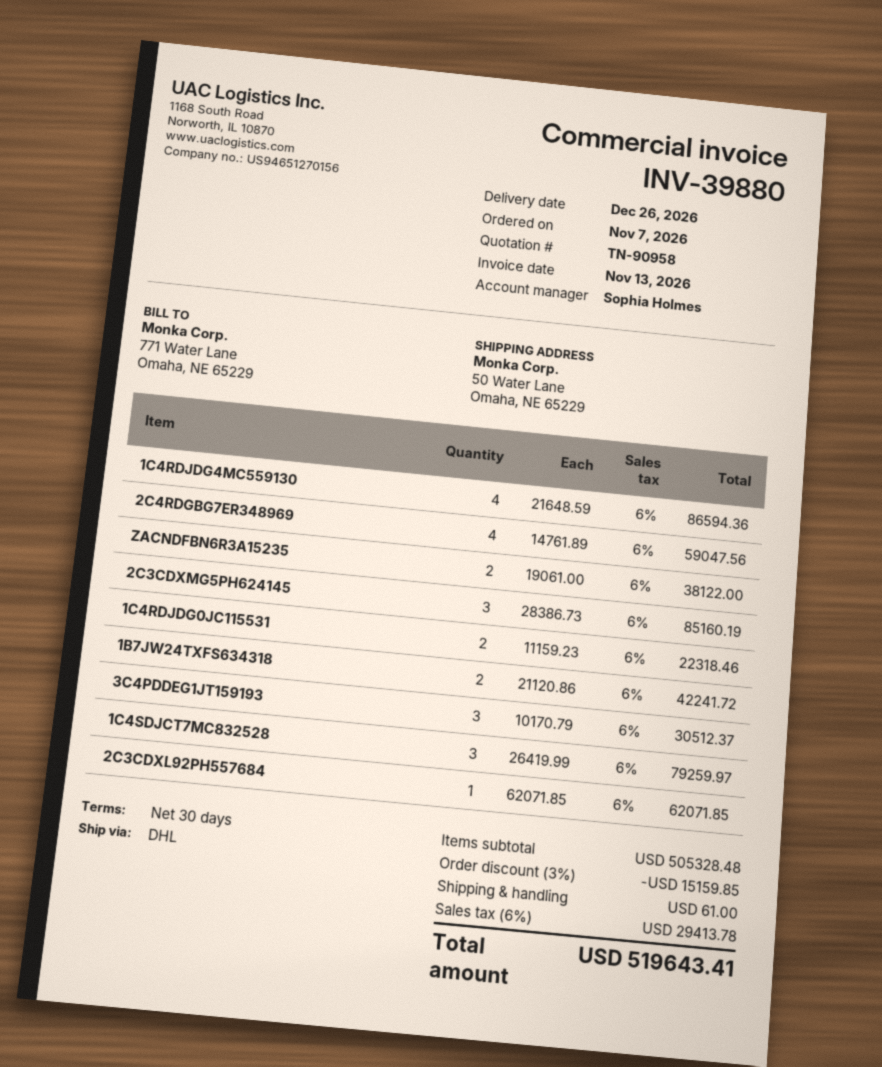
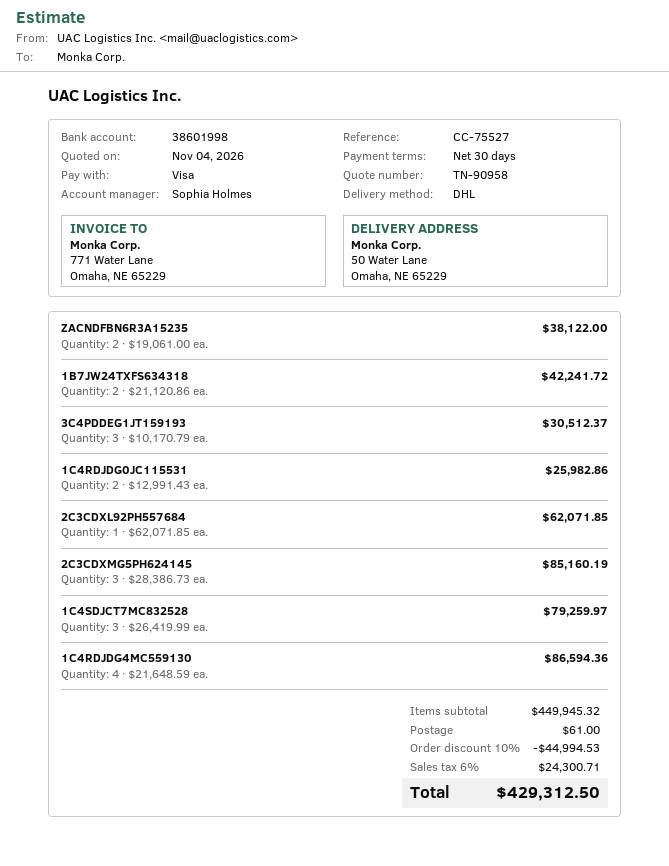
2C4RDGBG7ER348969: 4 x 14761.89 = 59047.56 -> none
1C4RDJDG0JC115531: 2 x 11159.23 = 22318.46 -> 2 x 12991.43 = 25982.86
subtotal: 505328.48 -> 449945.32
discount: 3% = 15159.85 -> 10% = 44994.53
tax: 6% = 29413.78 -> 6% = 24300.71
total: 519643.41 -> 429312.50

